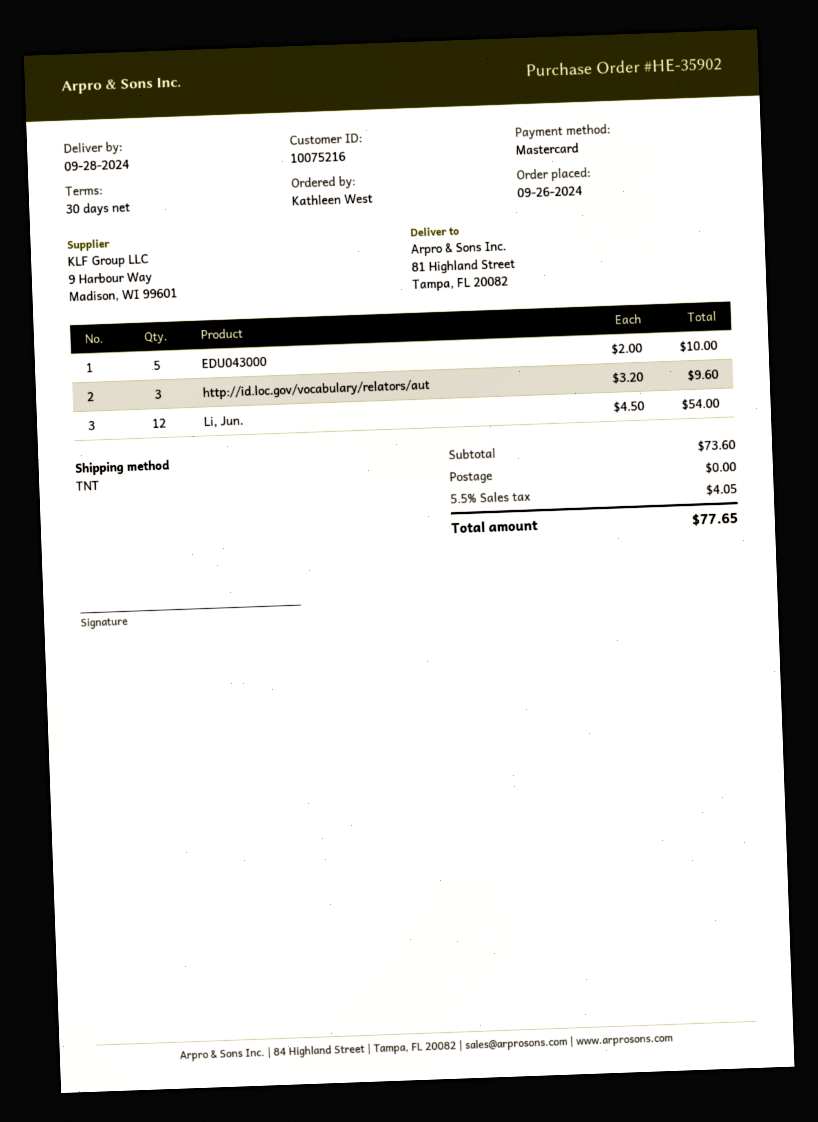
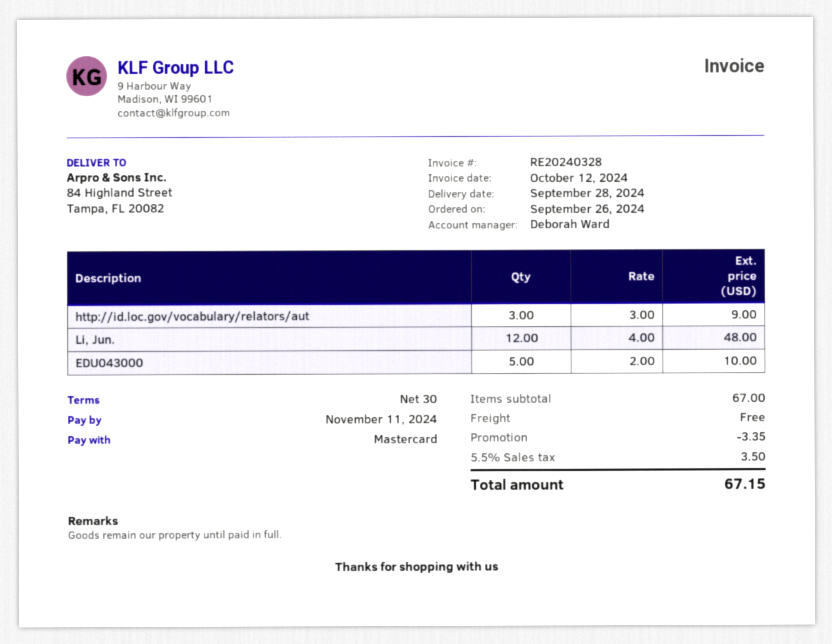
ship to: 81 Highland Street, Tampa, FL 20082 -> 84 Highland Street, Tampa, FL 20082
http://id.loc.gov/vocabulary/relators/aut: 3 x 3.20 = 9.60 -> 3 x 3.00 = 9.00
Li, Jun.: 12 x 4.50 = 54.00 -> 12 x 4.00 = 48.00
subtotal: 73.60 -> 67.00
discount: none -> 3.35
tax: 5.5% = 4.05 -> 5.5% = 3.50
total: 77.65 -> 67.15

